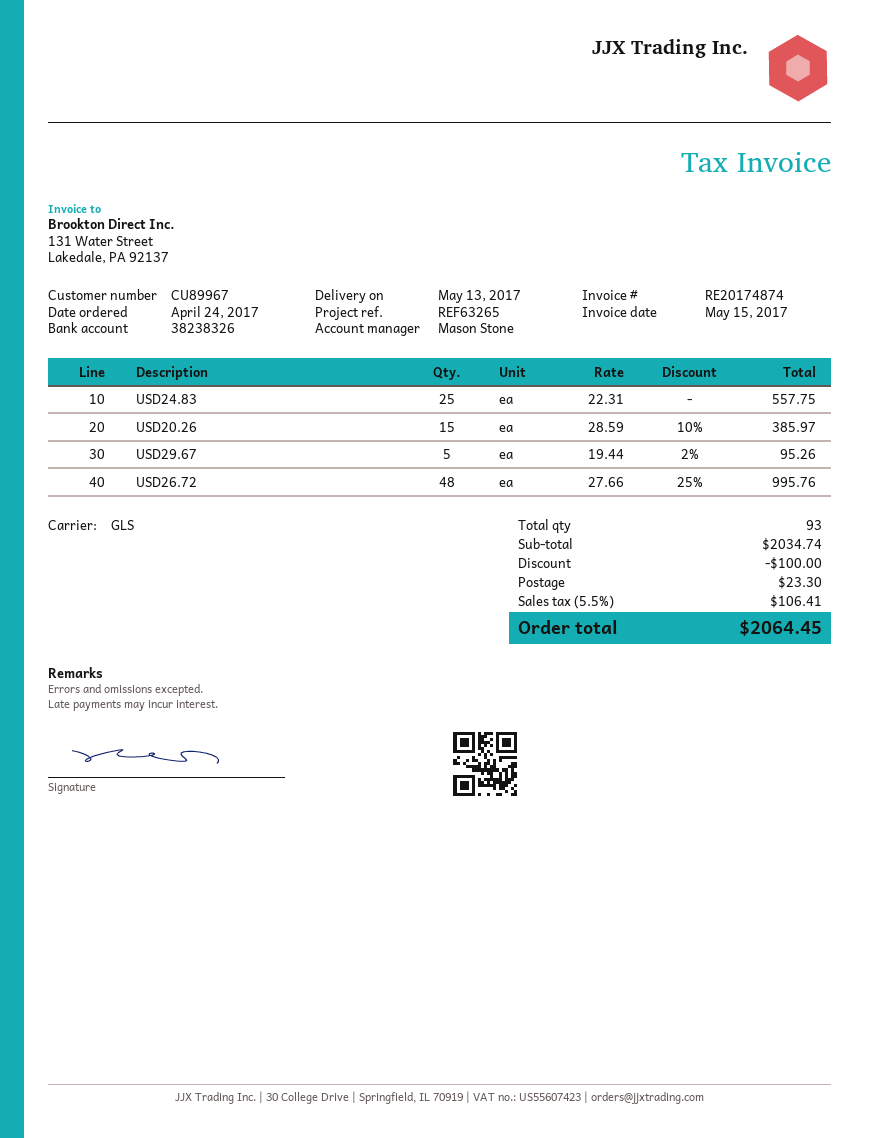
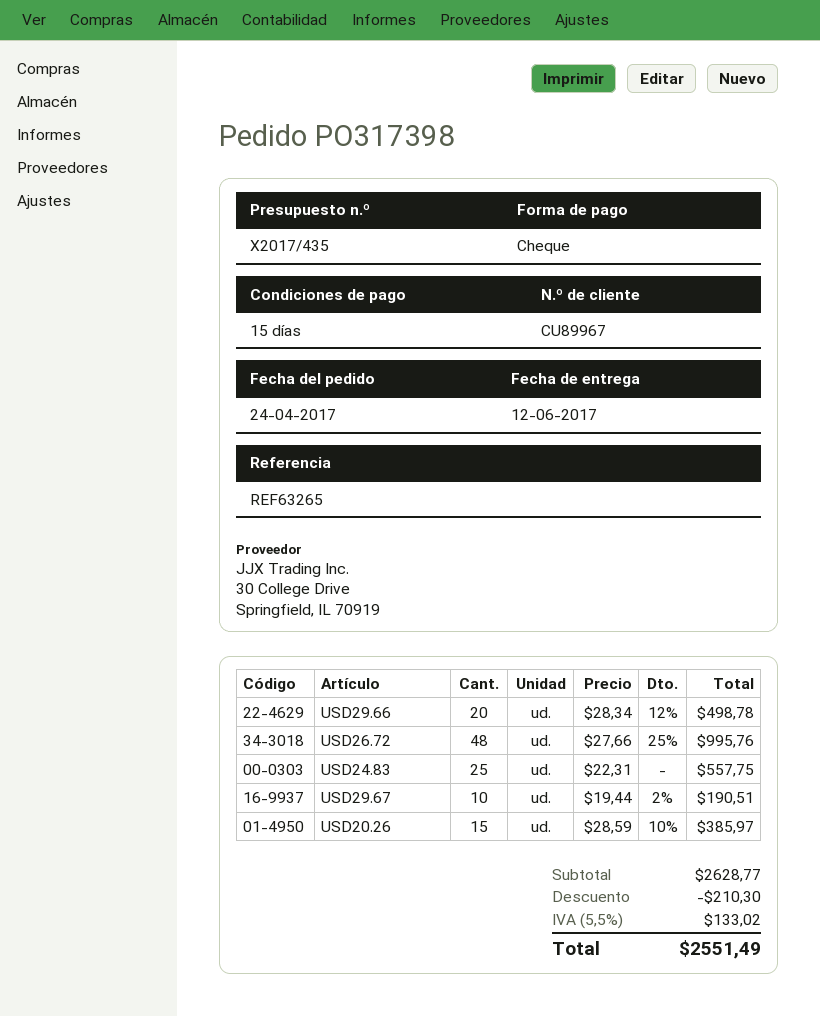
delivery date: 2017-05-13 -> 2017-06-12
USD29.67: 5 x 19.44 - 2% = 95.26 -> 10 x 19.44 - 2% = 190.51
USD29.66: none -> 20 x 28.34 - 12% = 498.78
subtotal: 2034.74 -> 2628.77
discount: 100.00 -> 210.30
shipping: 23.30 -> none
tax: 5.5% = 106.41 -> 5.5% = 133.02
total: 2064.45 -> 2551.49

